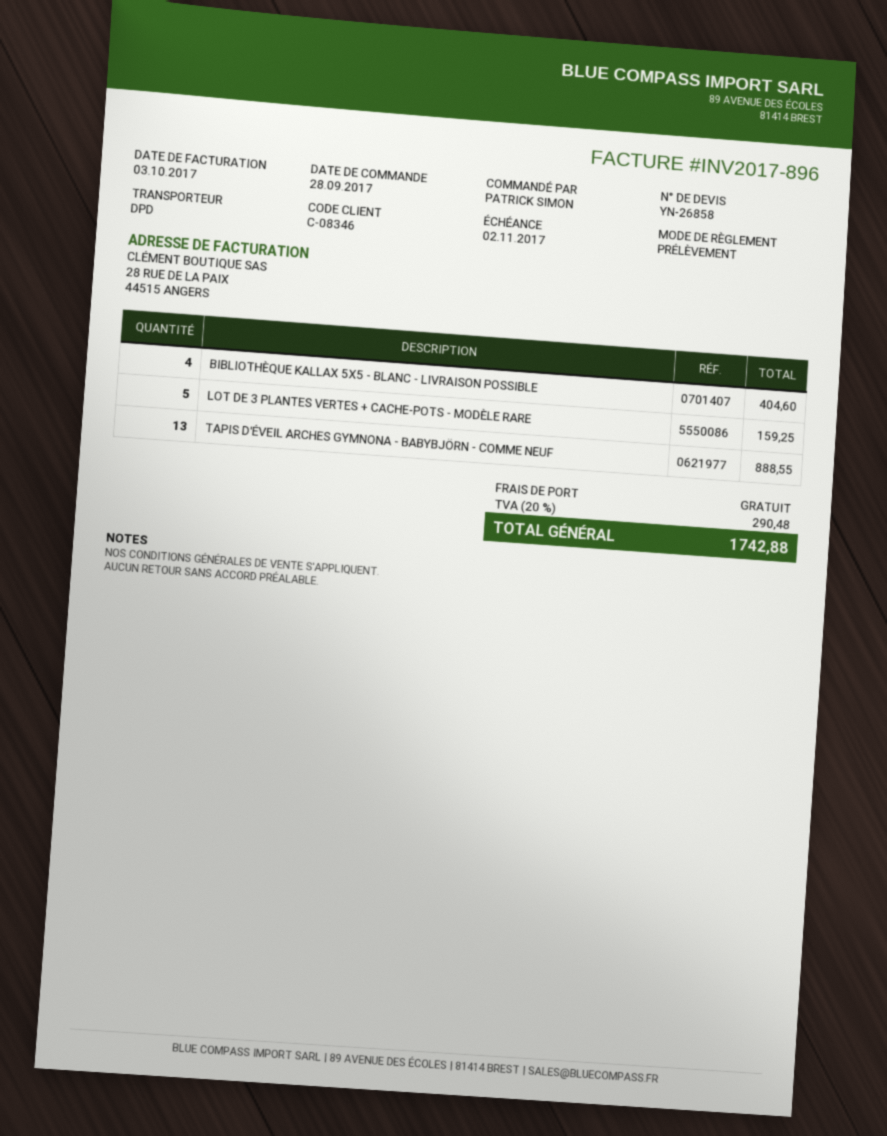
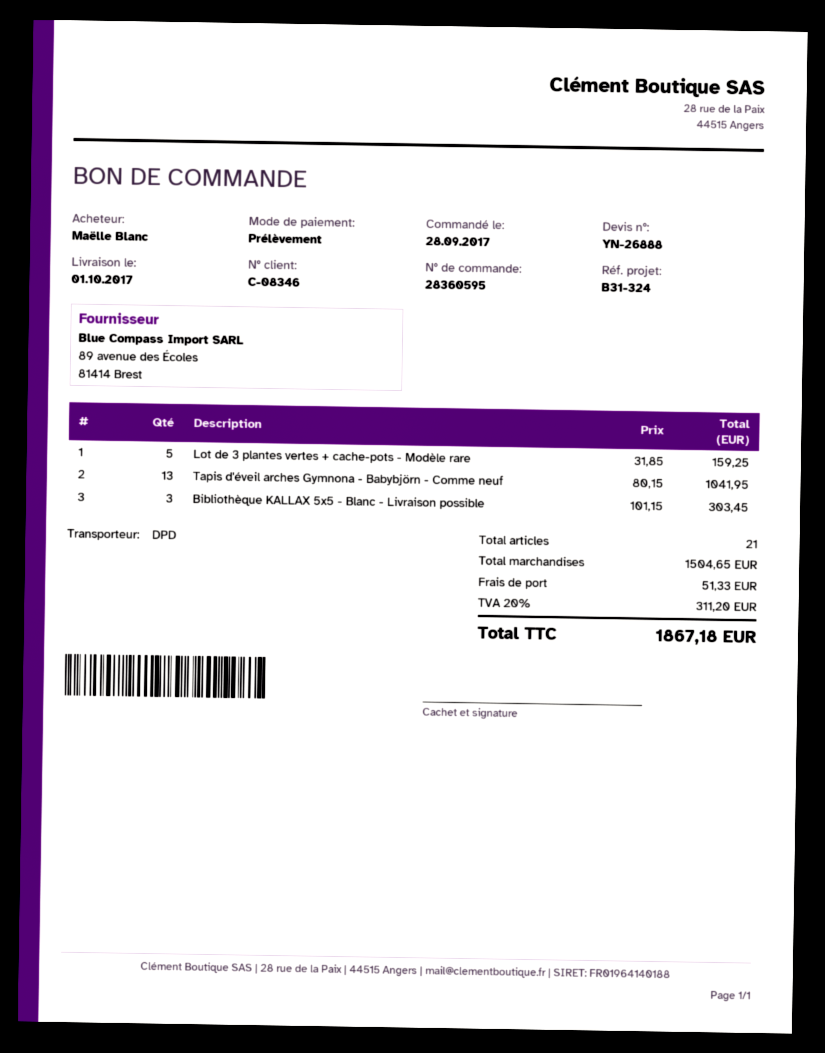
quote number: YN-26858 -> YN-26888
ordered by: PATRICK SIMON -> Maëlle Blanc
BIBLIOTHÈQUE KALLAX 5X5 - BLANC - LIVRAISON POSSIBLE: 4 for 404.60 -> 3 for 303.45
TAPIS D'ÉVEIL ARCHES GYMNONA - BABYBJÖRN - COMME NEUF: 13 for 888.55 -> 13 for 1041.95
shipping: 0.00 -> 51.33
tax: 20% = 290.48 -> 20% = 311.20
total: 1742.88 -> 1867.18

